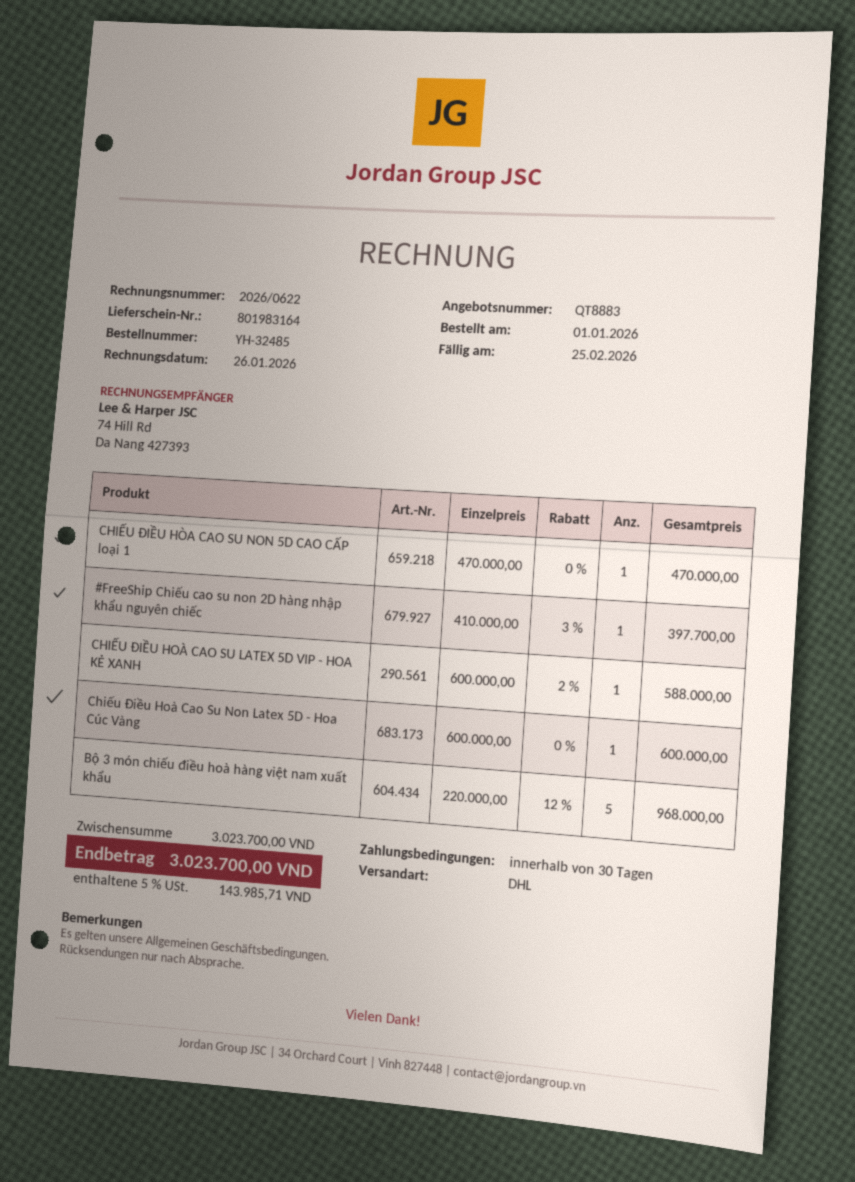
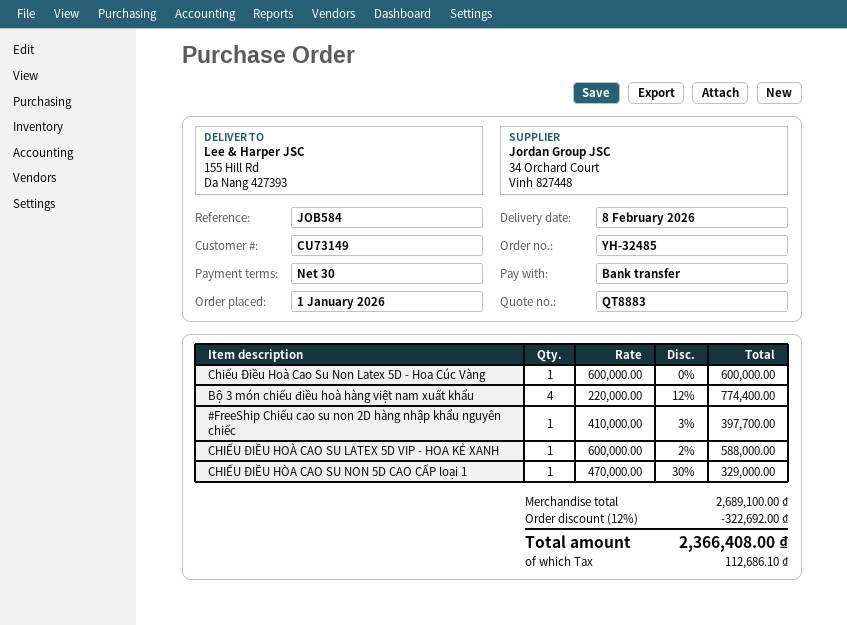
CHIẾU ĐIỀU HÒA CAO SU NON 5D CAO CẤP loại 1: 1 x 470000.00 = 470000.00 -> 1 x 470000.00 - 30% = 329000.00
Bộ 3 món chiếu điều hoà hàng việt nam xuất khẩu: 5 x 220000.00 - 12% = 968000.00 -> 4 x 220000.00 - 12% = 774400.00
subtotal: 3023700.00 -> 2689100.00
discount: none -> 12% = 322692.00
tax: 143985.71 -> 112686.10
total: 3023700.00 -> 2366408.00

